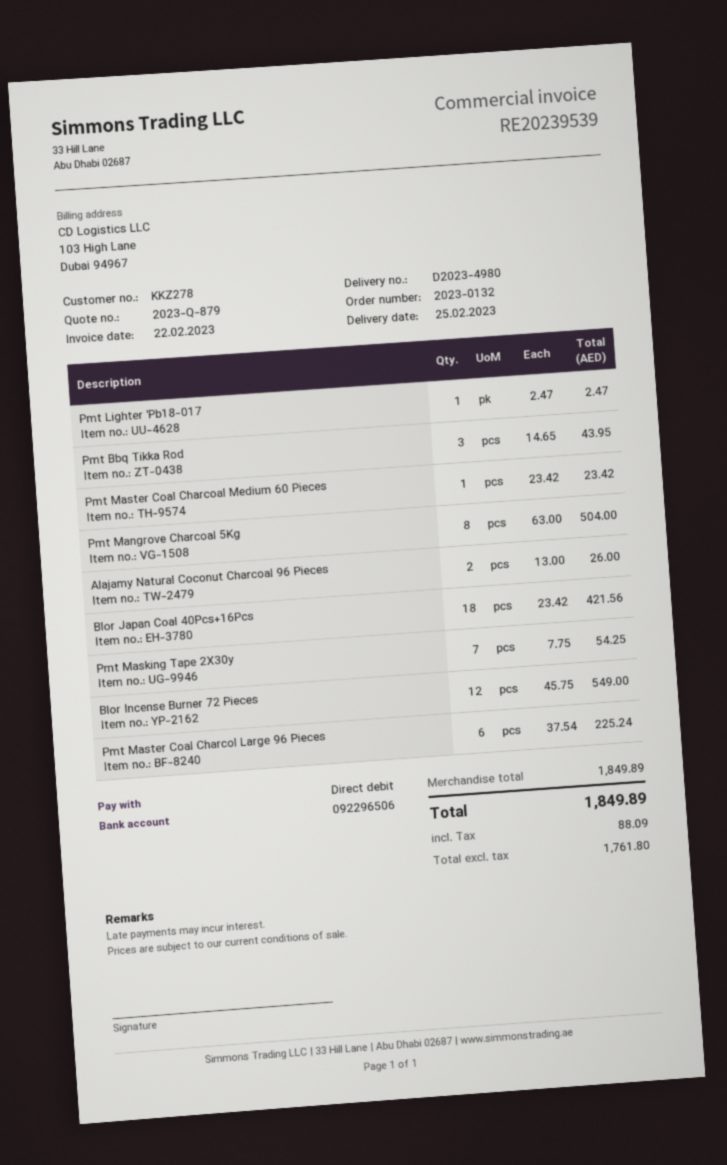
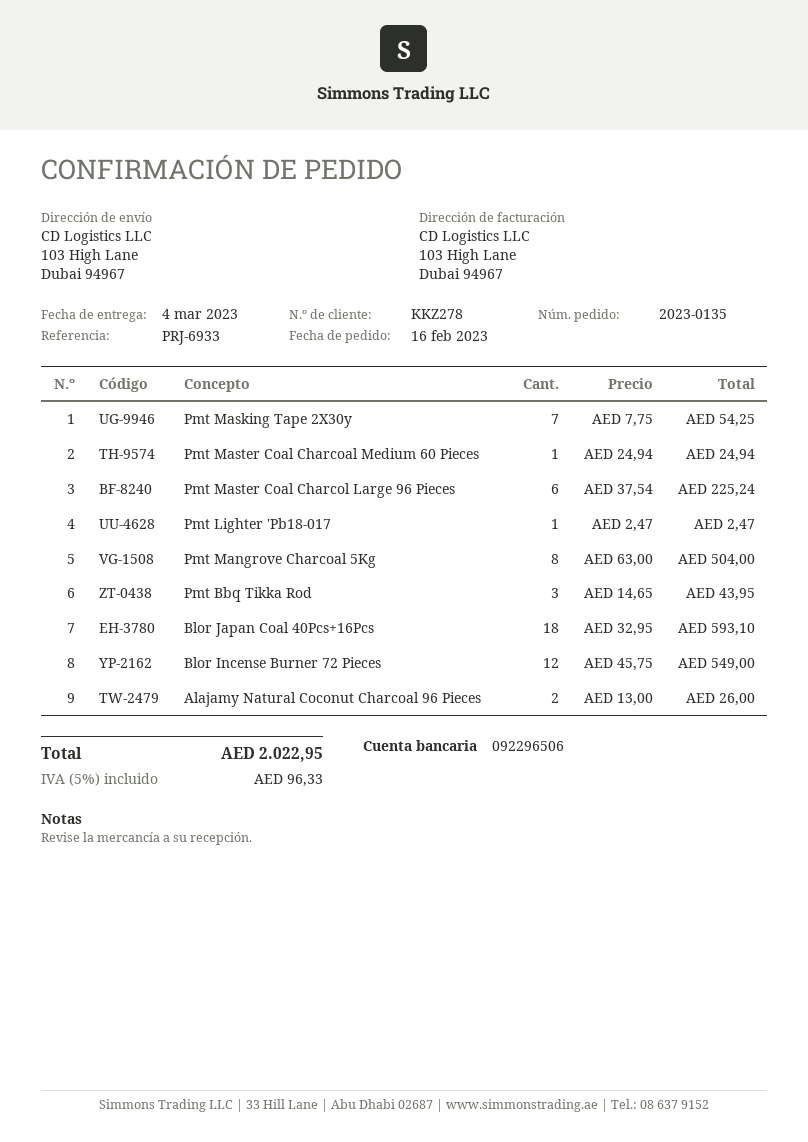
order number: 2023-0132 -> 2023-0135
delivery date: 2023-02-25 -> 2023-03-04
Pmt Master Coal Charcoal Medium 60 Pieces: 1 x 23.42 = 23.42 -> 1 x 24.94 = 24.94
Blor Japan Coal 40Pcs+16Pcs: 18 x 23.42 = 421.56 -> 18 x 32.95 = 593.10
tax: 88.09 -> 96.33
total: 1849.89 -> 2022.95

